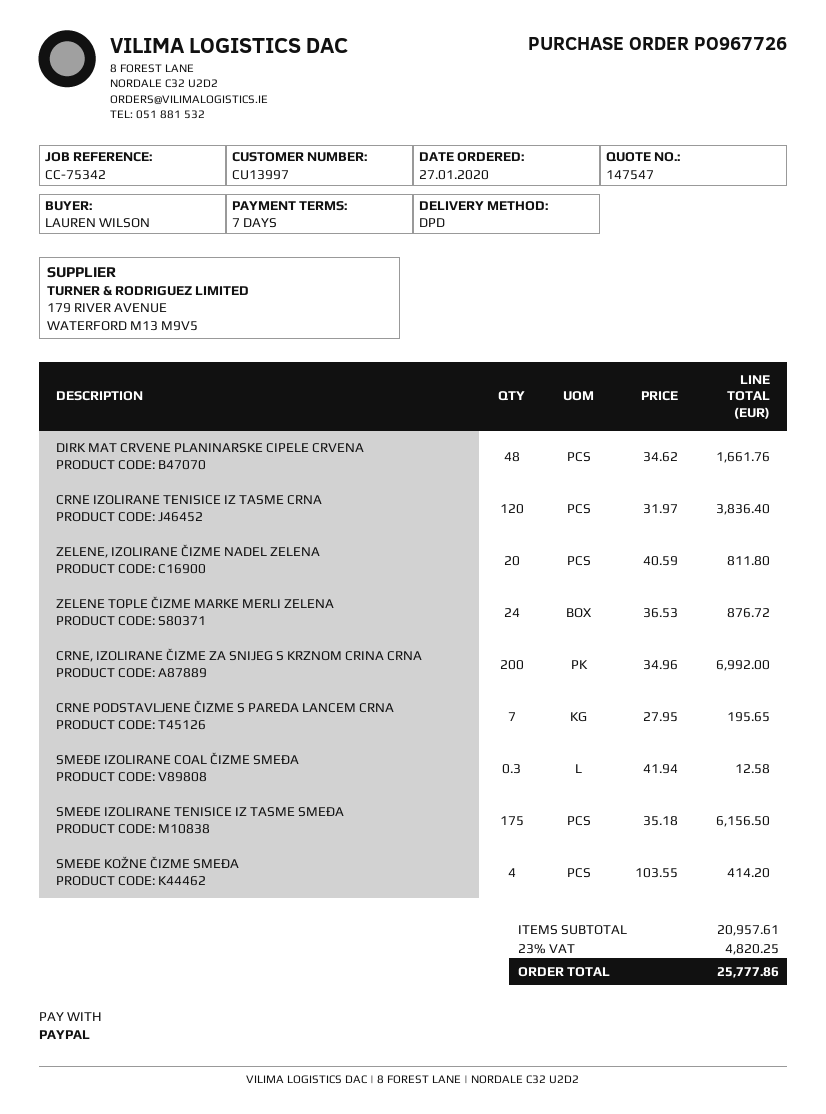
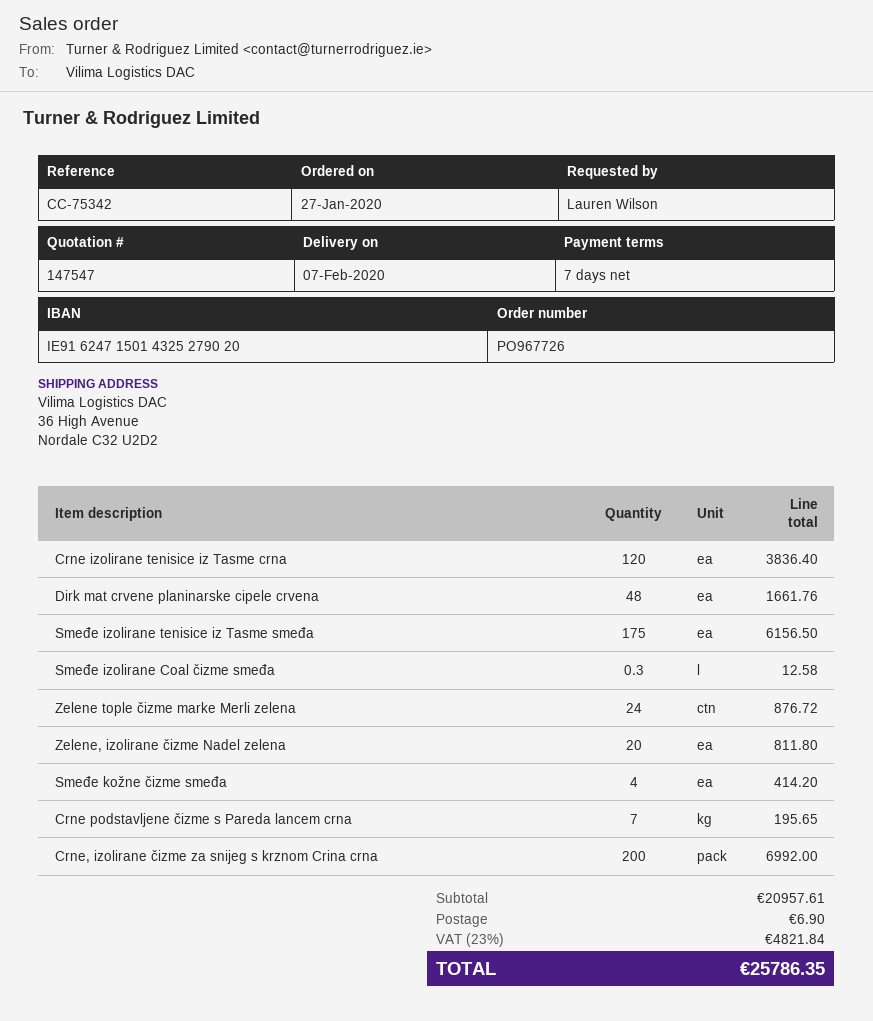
shipping: none -> 6.90
tax: 23% = 4820.25 -> 23% = 4821.84
total: 25777.86 -> 25786.35

